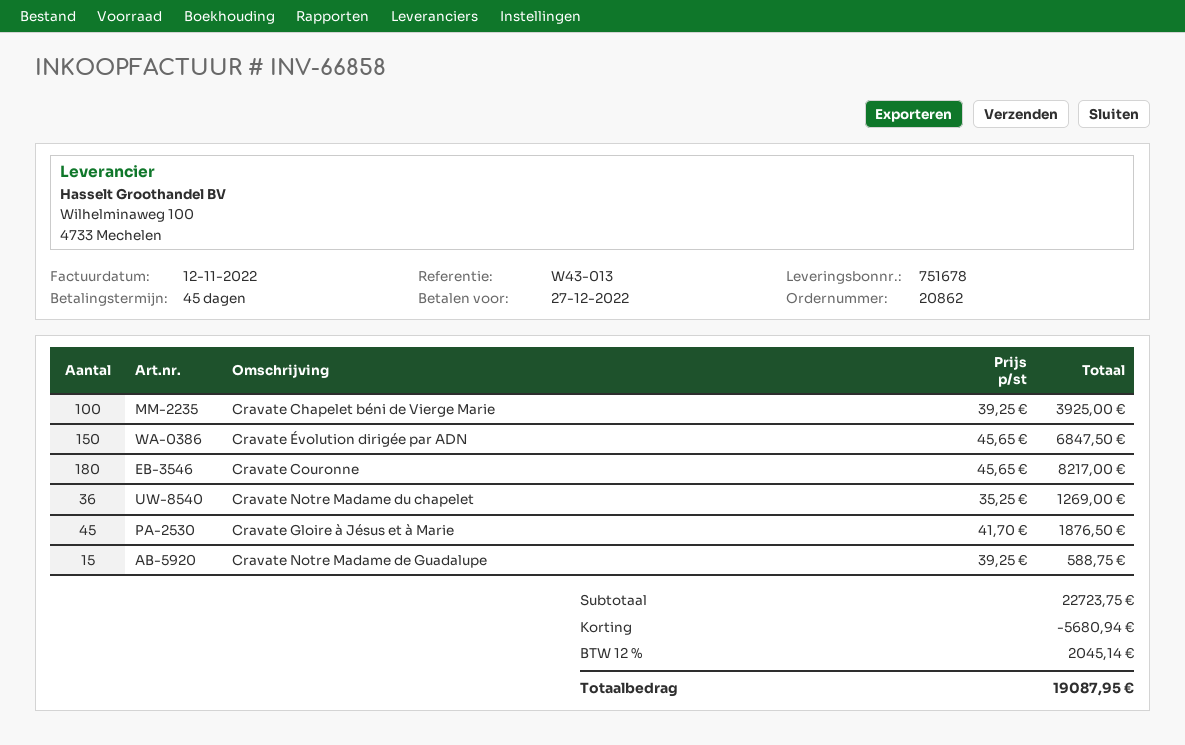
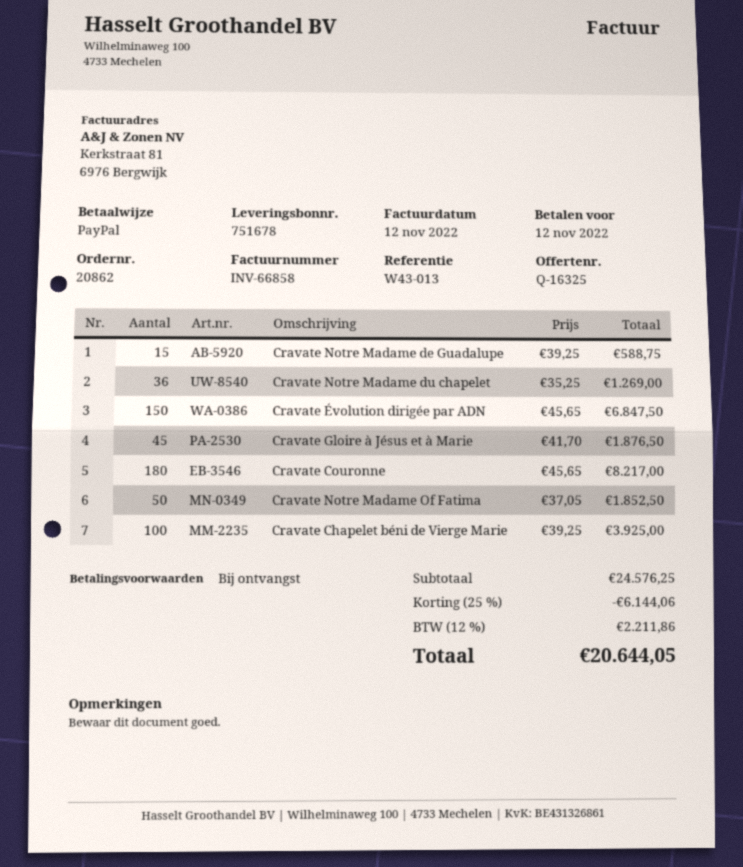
payment terms: 45 days -> on receipt
due date: 2022-12-27 -> 2022-11-12
Cravate Notre Madame Of Fatima: none -> 50 x 37.05 = 1852.50
subtotal: 22723.75 -> 24576.25
discount: 5680.94 -> 6144.06
tax: 12% = 2045.14 -> 12% = 2211.86
total: 19087.95 -> 20644.05

